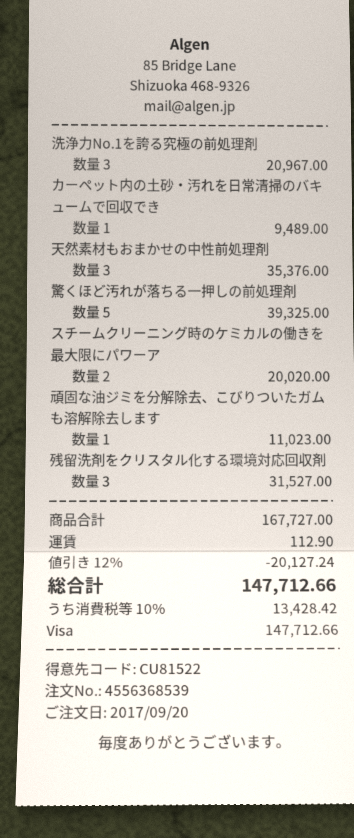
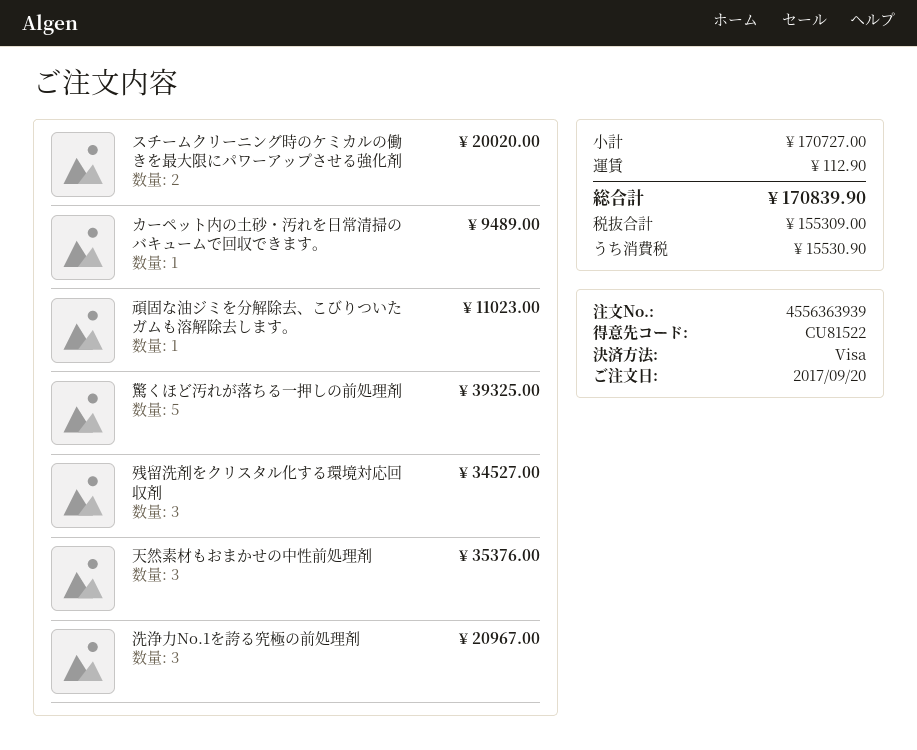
order number: 4556368539 -> 4556363939
残留洗剤をクリスタル化する環境対応回収剤: 3 for 31527.00 -> 3 for 34527.00
subtotal: 167727.00 -> 170727.00
discount: 12% = 20127.24 -> none
tax: 13428.42 -> 15530.90
total: 147712.66 -> 170839.90

